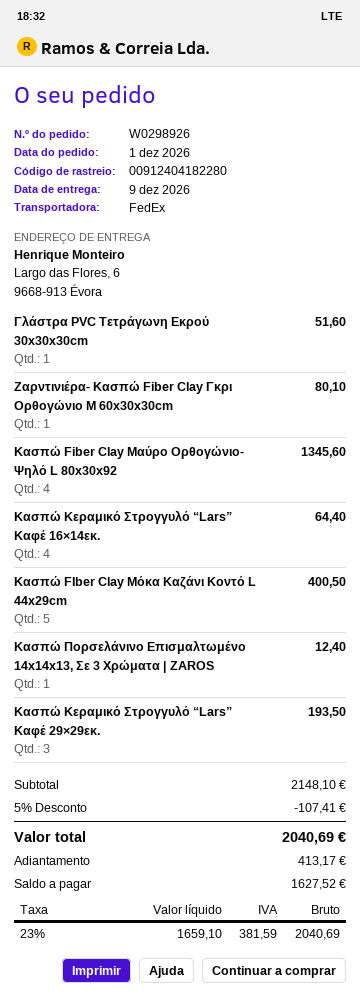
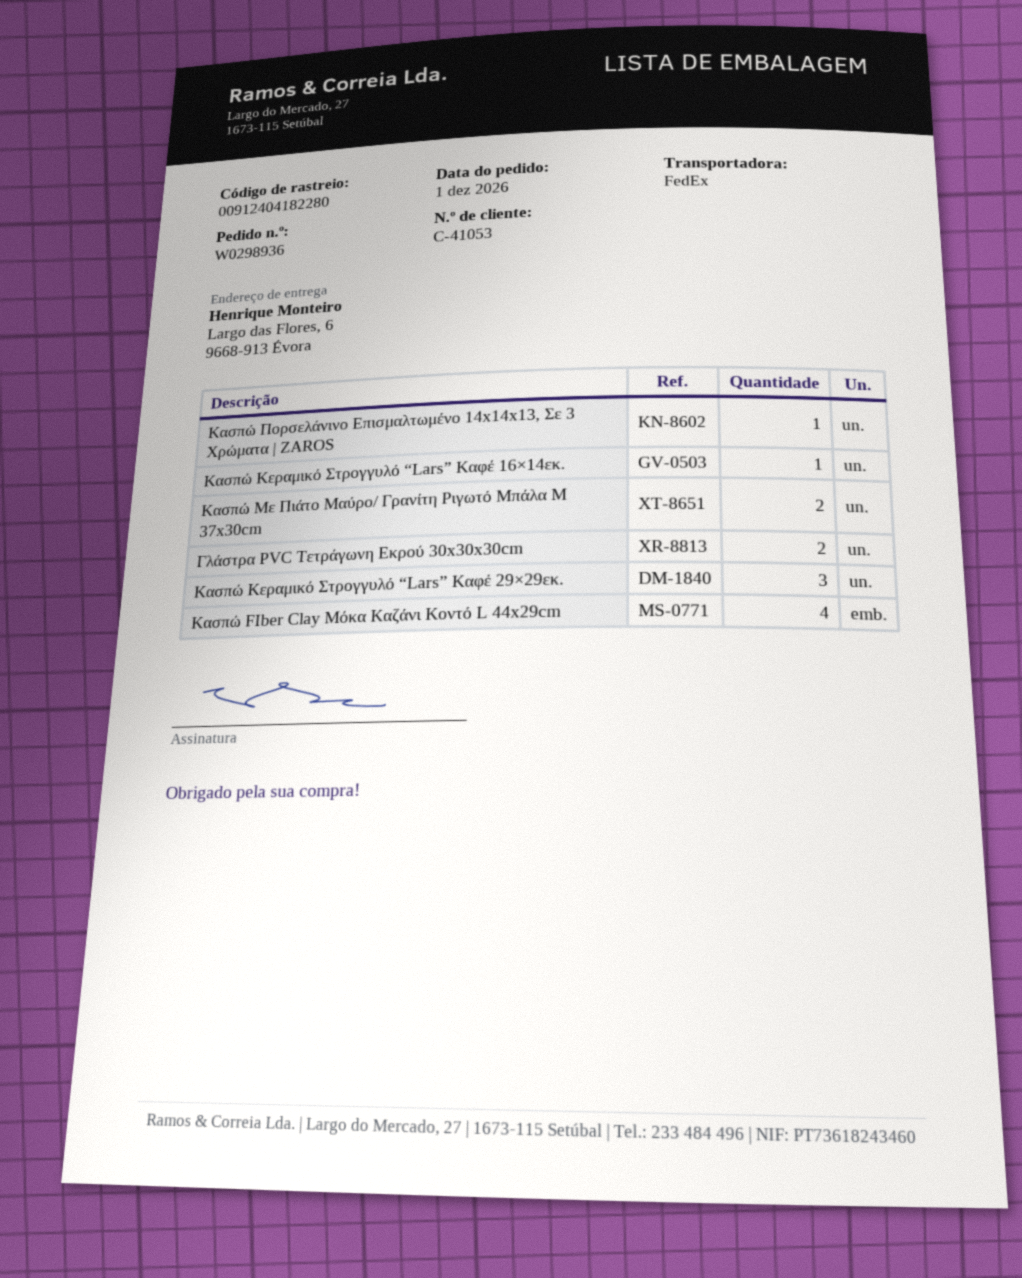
order number: W0298926 -> W0298936
Γλάστρα PVC Τετράγωνη Εκρού 30x30x30cm: 1 -> 2
Ζαρντινιέρα- Κασπώ Fiber Clay Γκρι Ορθογώνιο M 60x30x30cm: 1 -> none
Κασπώ Fiber Clay Μαύρο Ορθογώνιο- Ψηλό L 80x30x92: 4 -> none
Κασπώ Κεραμικό Στρογγυλό “Lars” Καφέ 16×14εκ.: 4 -> 1
Κασπώ FIber Clay Μόκα Καζάνι Κοντό L 44x29cm: 5 -> 4
Κασπώ Με Πιάτο Μαύρο/ Γρανίτη Ριγωτό Μπάλα M 37x30cm: none -> 2

